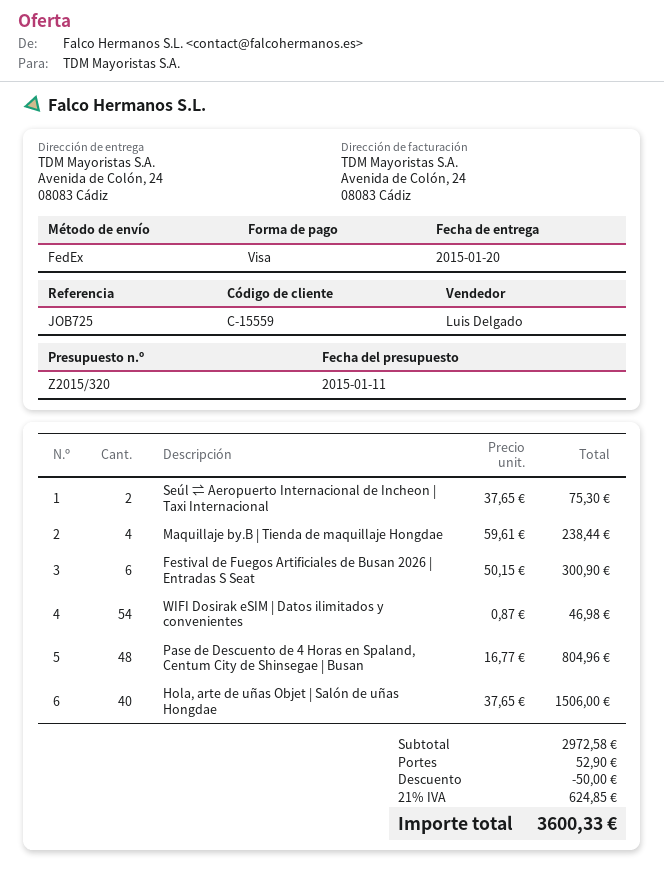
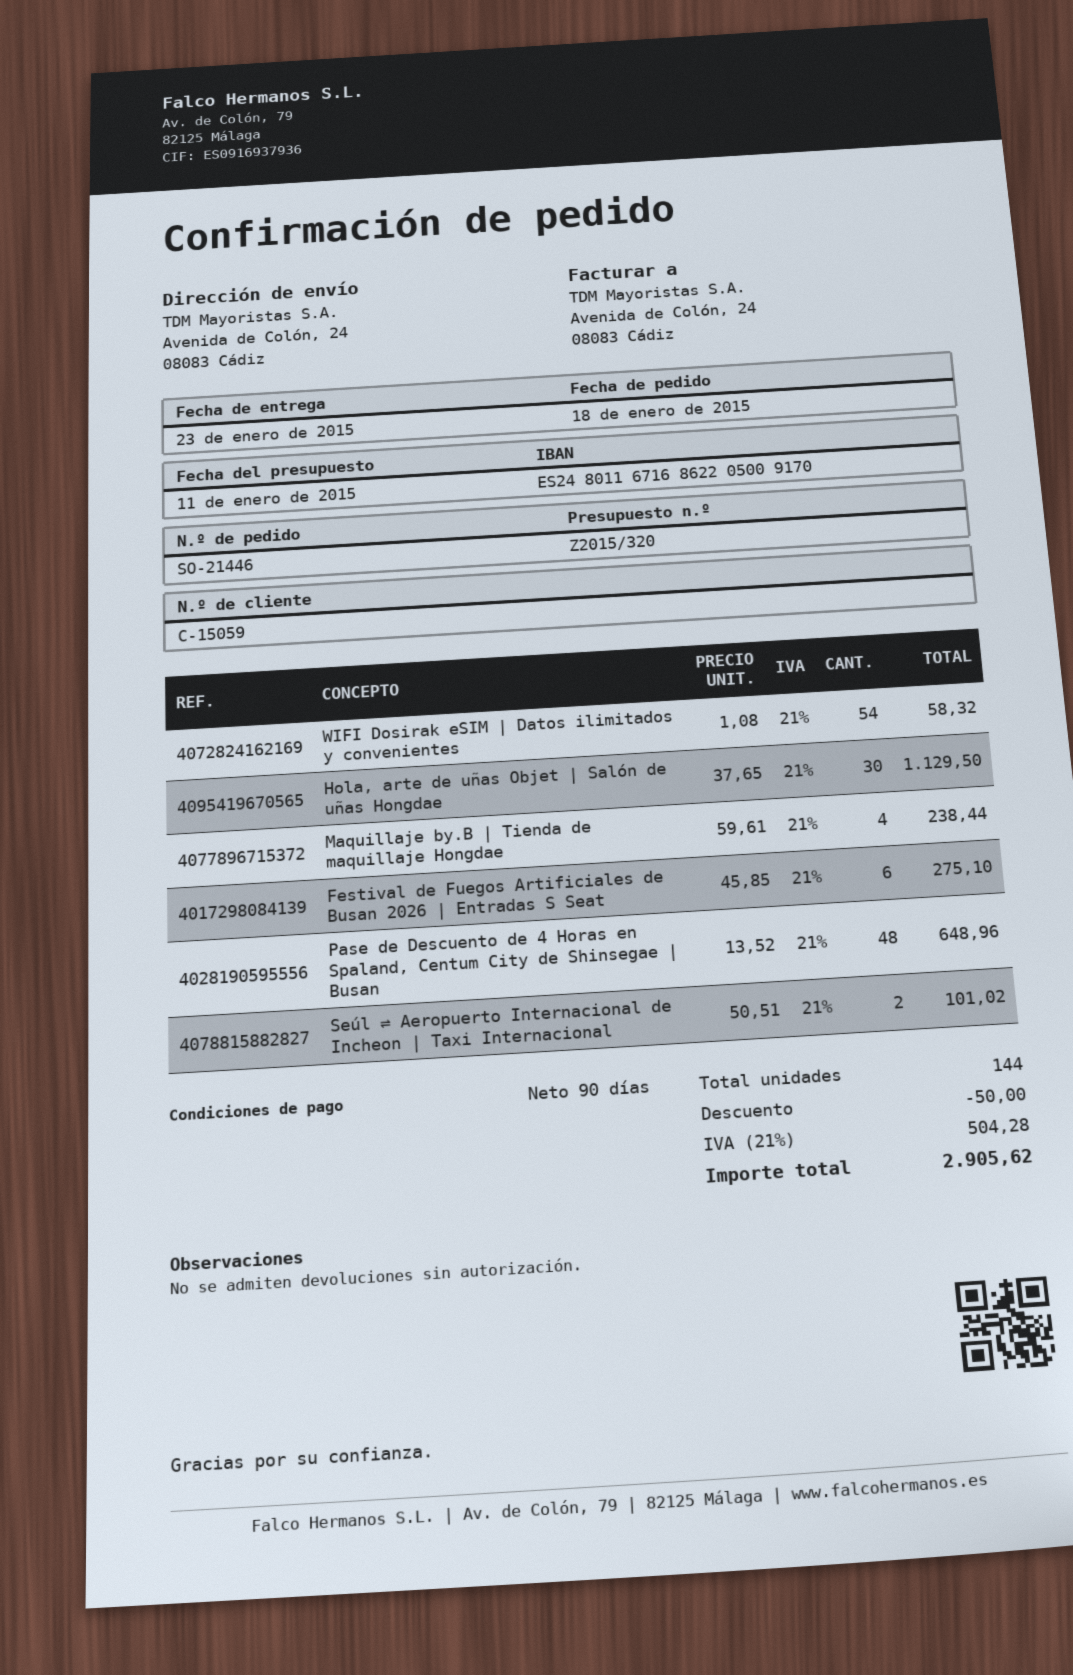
delivery date: 2015-01-20 -> 2015-01-23
customer number: C-15559 -> C-15059
Seúl ⇌ Aeropuerto Internacional de Incheon | Taxi Internacional: 2 x 37.65 = 75.30 -> 2 x 50.51 = 101.02
Festival de Fuegos Artificiales de Busan 2026 | Entradas S Seat: 6 x 50.15 = 300.90 -> 6 x 45.85 = 275.10
WIFI Dosirak eSIM | Datos ilimitados y convenientes: 54 x 0.87 = 46.98 -> 54 x 1.08 = 58.32
Pase de Descuento de 4 Horas en Spaland, Centum City de Shinsegae | Busan: 48 x 16.77 = 804.96 -> 48 x 13.52 = 648.96
Hola, arte de uñas Objet | Salón de uñas Hongdae: 40 x 37.65 = 1506.00 -> 30 x 37.65 = 1129.50
shipping: 52.90 -> none
tax: 21% = 624.85 -> 21% = 504.28
total: 3600.33 -> 2905.62

